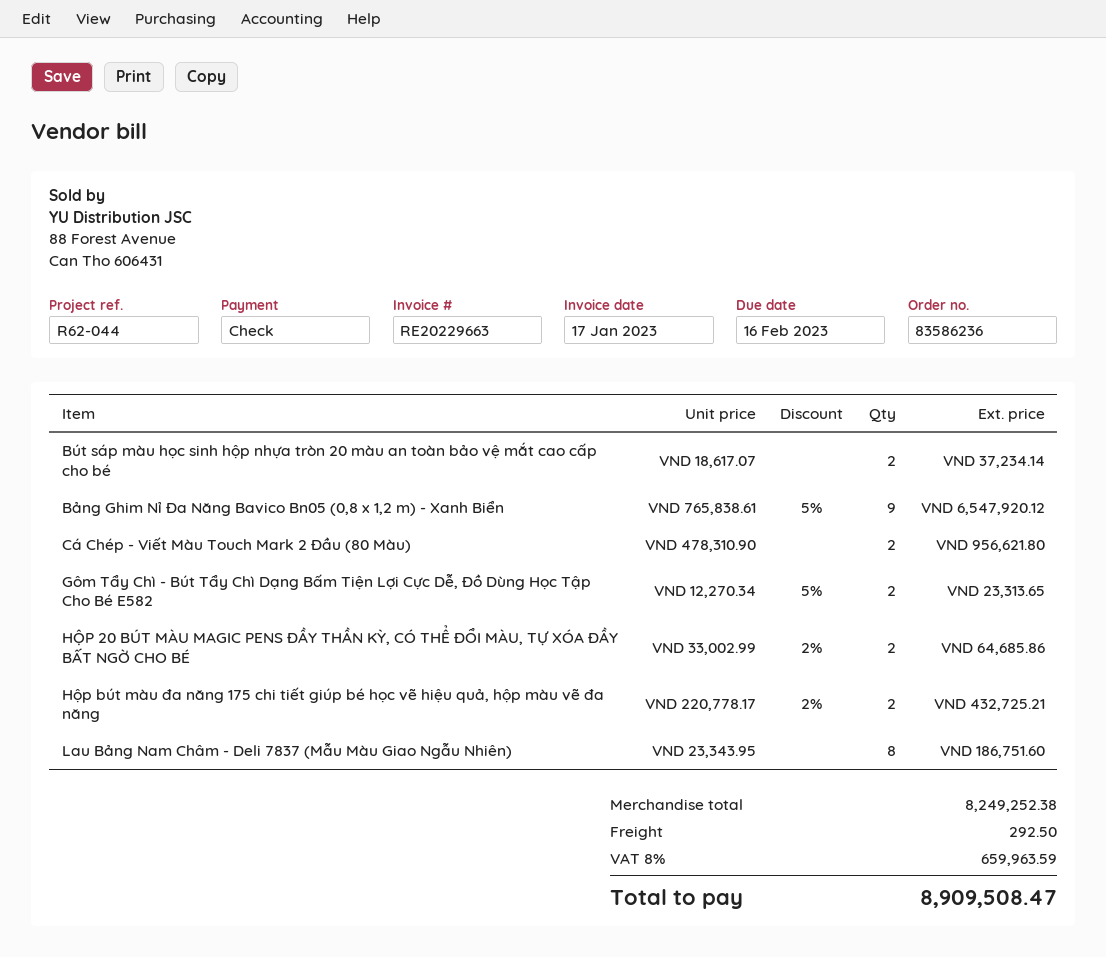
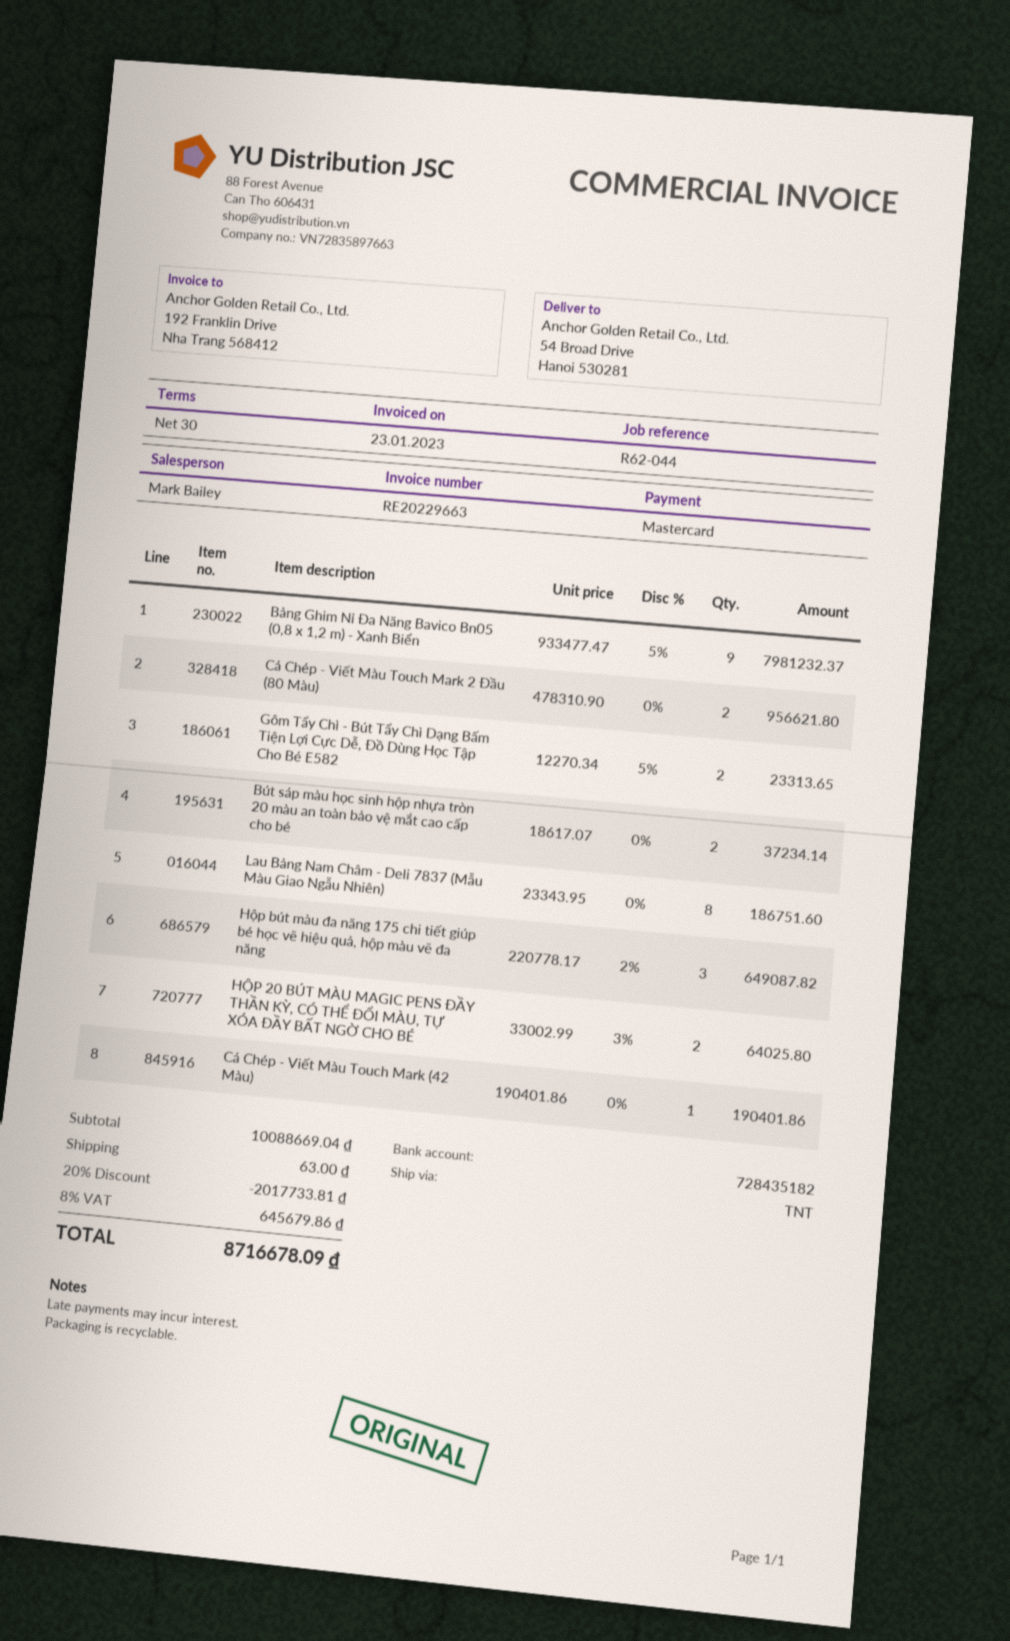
invoice date: 2023-01-17 -> 2023-01-23
payment method: cheque -> Mastercard
Bảng Ghim Nỉ Đa Năng Bavico Bn05 (0,8 x 1,2 m) - Xanh Biển: 9 x 765838.61 - 5% = 6547920.12 -> 9 x 933477.47 - 5% = 7981232.37
HỘP 20 BÚT MÀU MAGIC PENS ĐẦY THẦN KỲ, CÓ THỂ ĐỔI MÀU, TỰ XÓA ĐẦY BẤT NGỜ CHO BÉ: 2 x 33002.99 - 2% = 64685.86 -> 2 x 33002.99 - 3% = 64025.80
Hộp bút màu đa năng 175 chi tiết giúp bé học vẽ hiệu quả, hộp màu vẽ đa năng: 2 x 220778.17 - 2% = 432725.21 -> 3 x 220778.17 - 2% = 649087.82
Cá Chép - Viết Màu Touch Mark (42 Màu): none -> 1 x 190401.86 = 190401.86
subtotal: 8249252.38 -> 10088669.04
discount: none -> 20% = 2017733.81
shipping: 292.50 -> 63.00
tax: 8% = 659963.59 -> 8% = 645679.86
total: 8909508.47 -> 8716678.09

